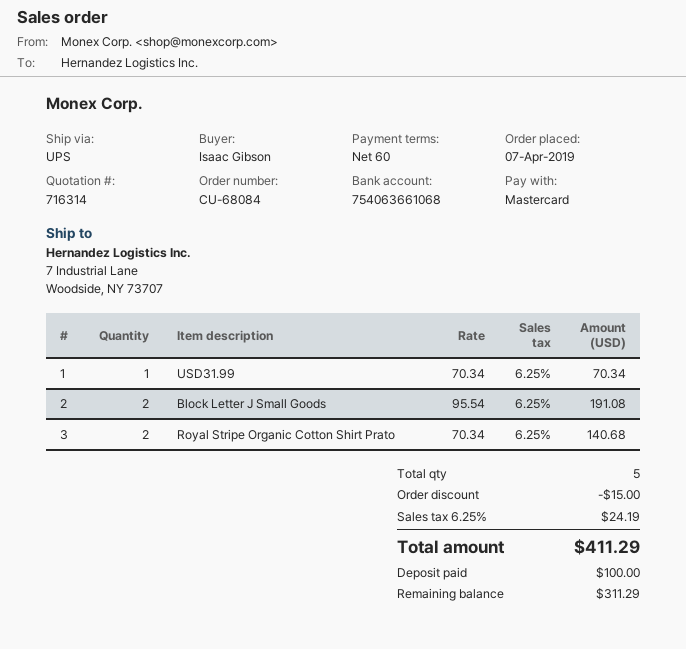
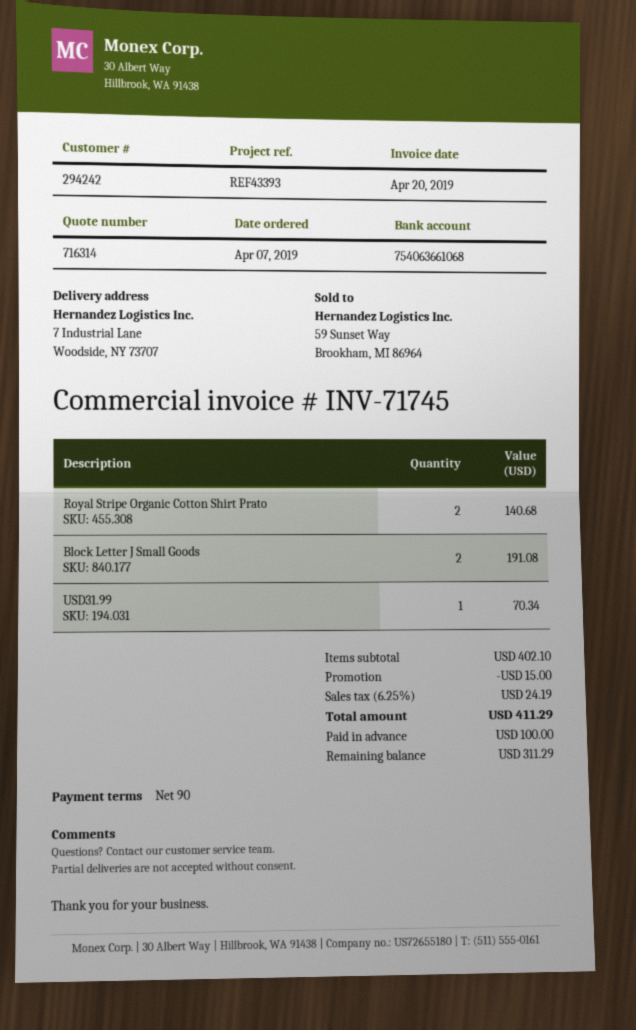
payment terms: 60 days -> 90 days

